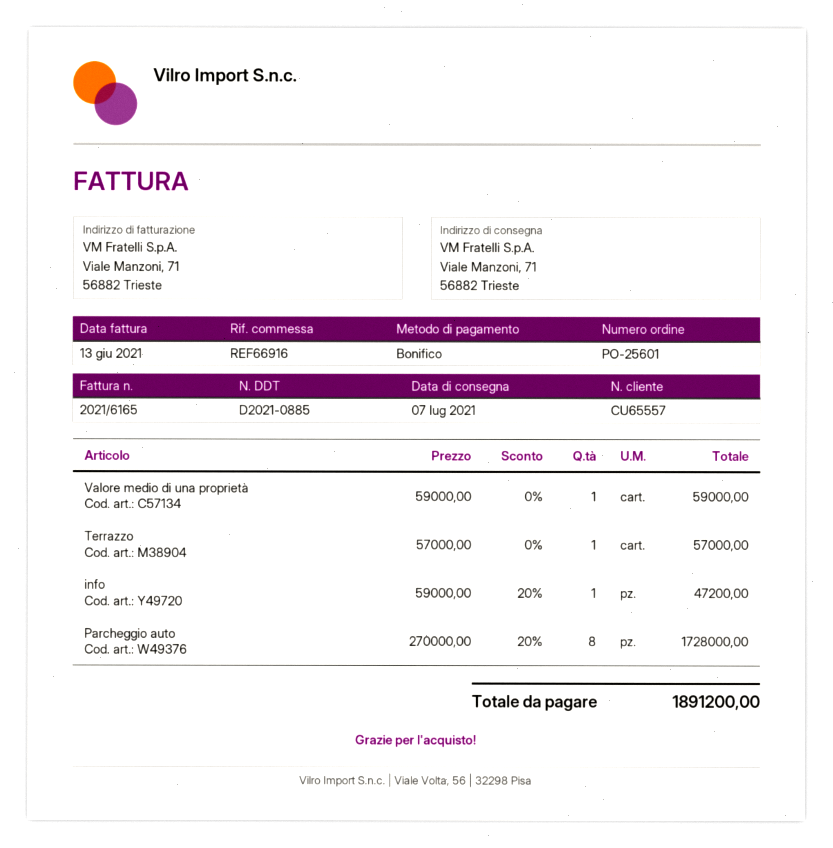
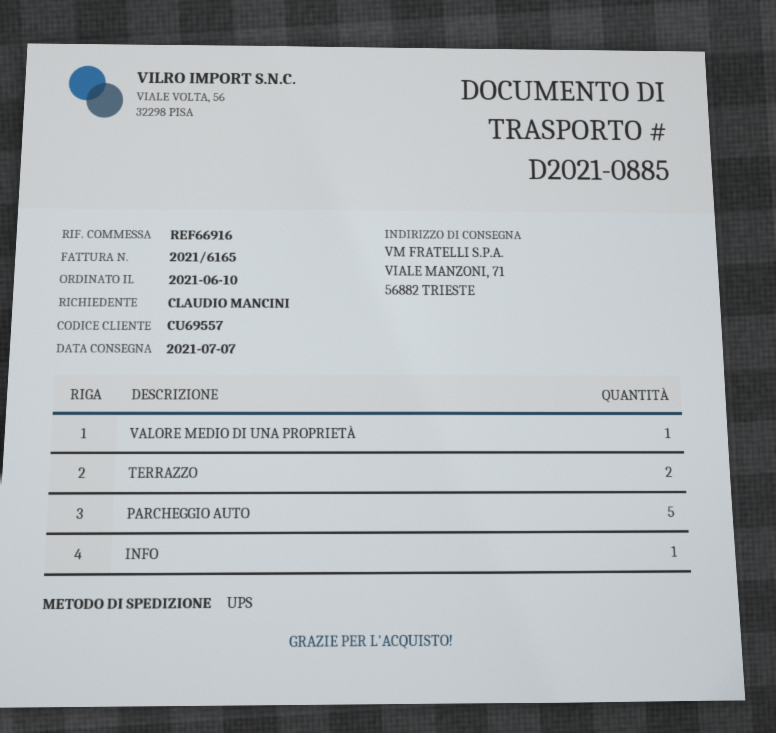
customer number: CU65557 -> CU69557
Terrazzo: 1 -> 2
Parcheggio auto: 8 -> 5

